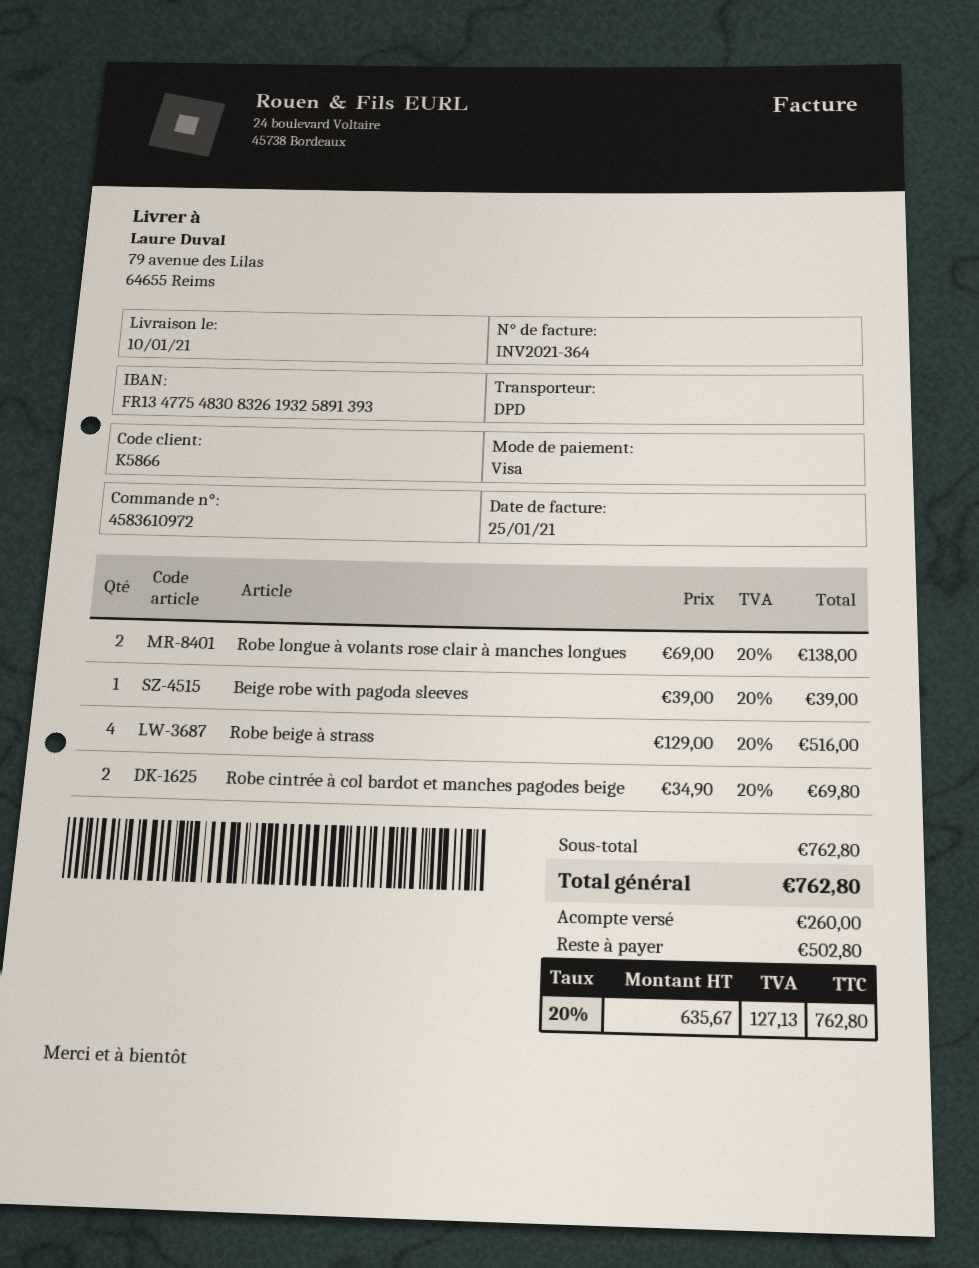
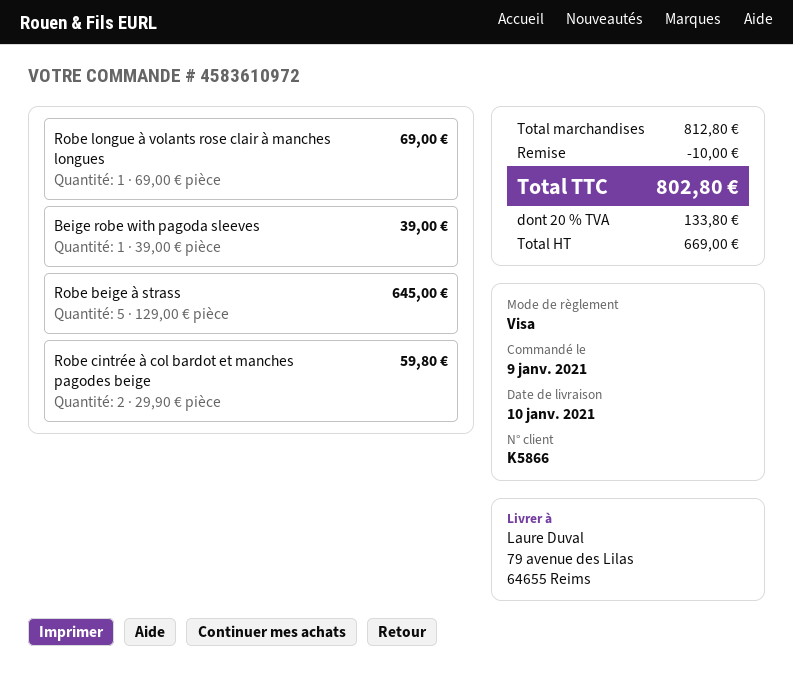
Robe longue à volants rose clair à manches longues: 2 x 69.00 = 138.00 -> 1 x 69.00 = 69.00
Robe beige à strass: 4 x 129.00 = 516.00 -> 5 x 129.00 = 645.00
Robe cintrée à col bardot et manches pagodes beige: 2 x 34.90 = 69.80 -> 2 x 29.90 = 59.80
subtotal: 762.80 -> 812.80
discount: none -> 10.00
net: 635.67 -> 669.00
tax: 20% = 127.13 -> 20% = 133.80
total: 762.80 -> 802.80

